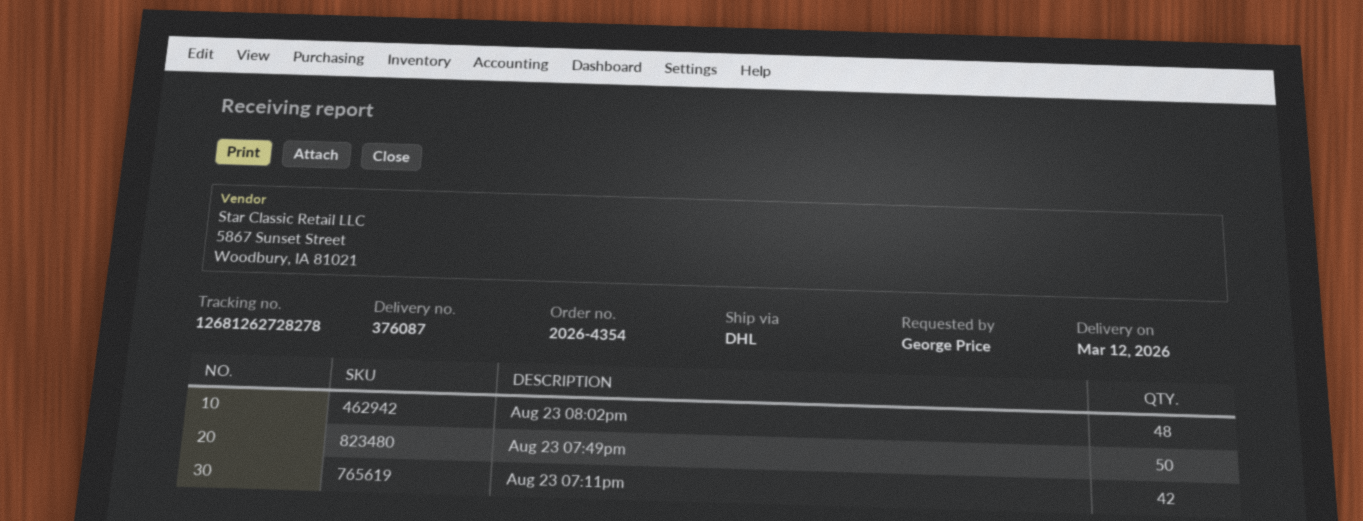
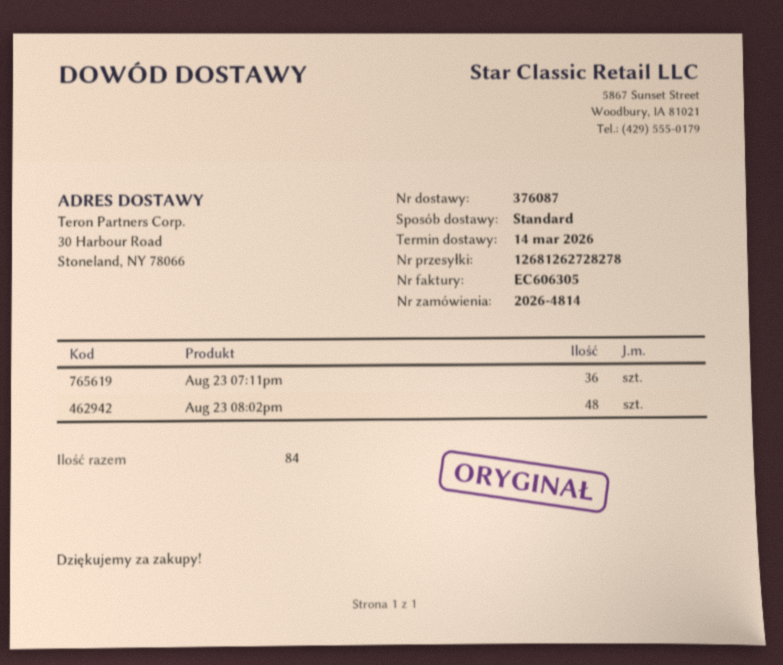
order number: 2026-4354 -> 2026-4814
delivery date: 2026-03-12 -> 2026-03-14
shipping method: DHL -> standard
Aug 23 07:49pm: 50 -> none
Aug 23 07:11pm: 42 -> 36

